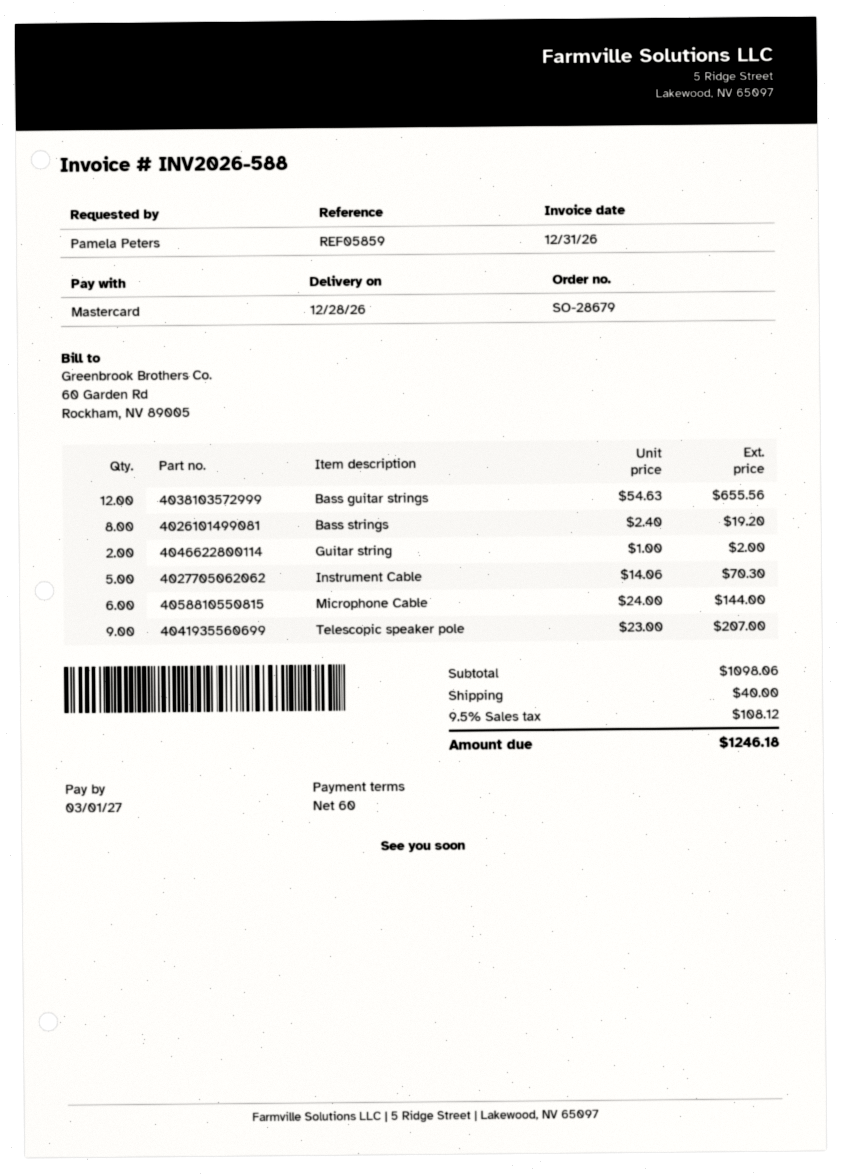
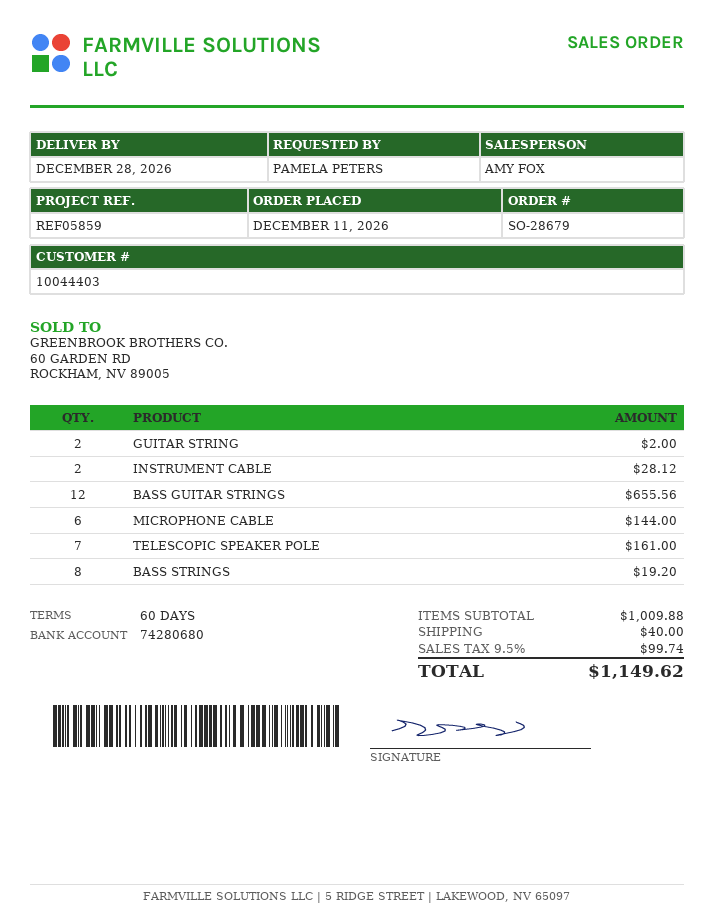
Instrument Cable: 5 for 70.30 -> 2 for 28.12
Telescopic speaker pole: 9 for 207.00 -> 7 for 161.00
subtotal: 1098.06 -> 1009.88
tax: 9.5% = 108.12 -> 9.5% = 99.74
total: 1246.18 -> 1149.62

